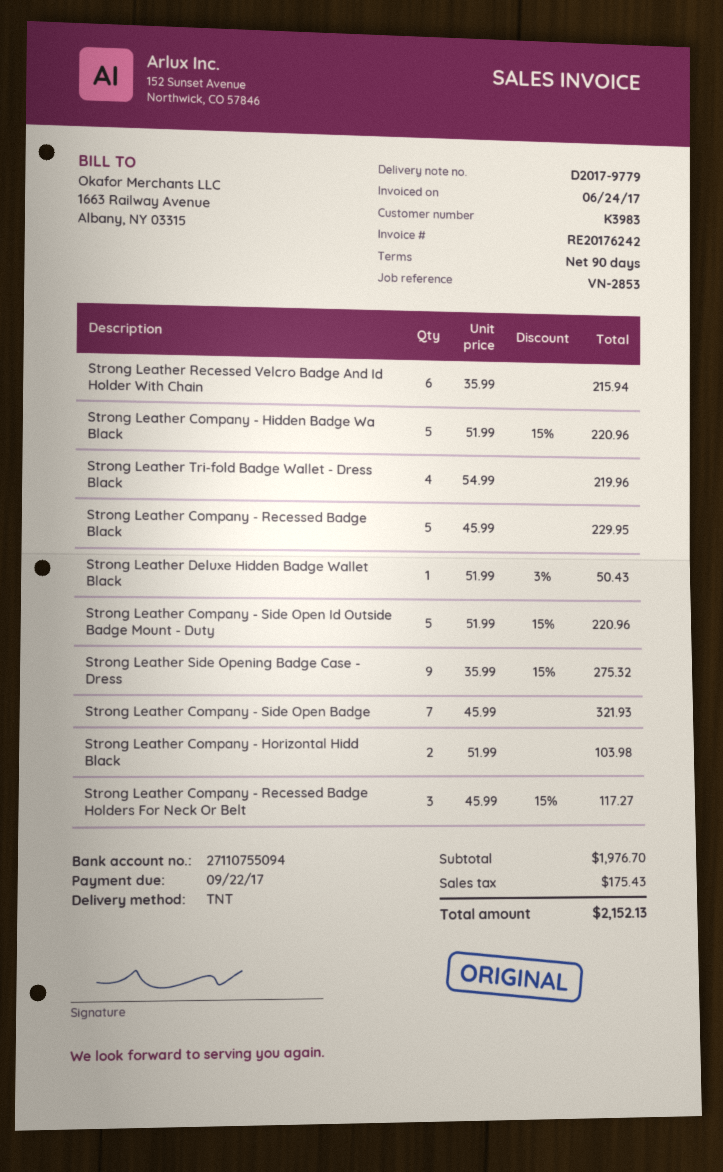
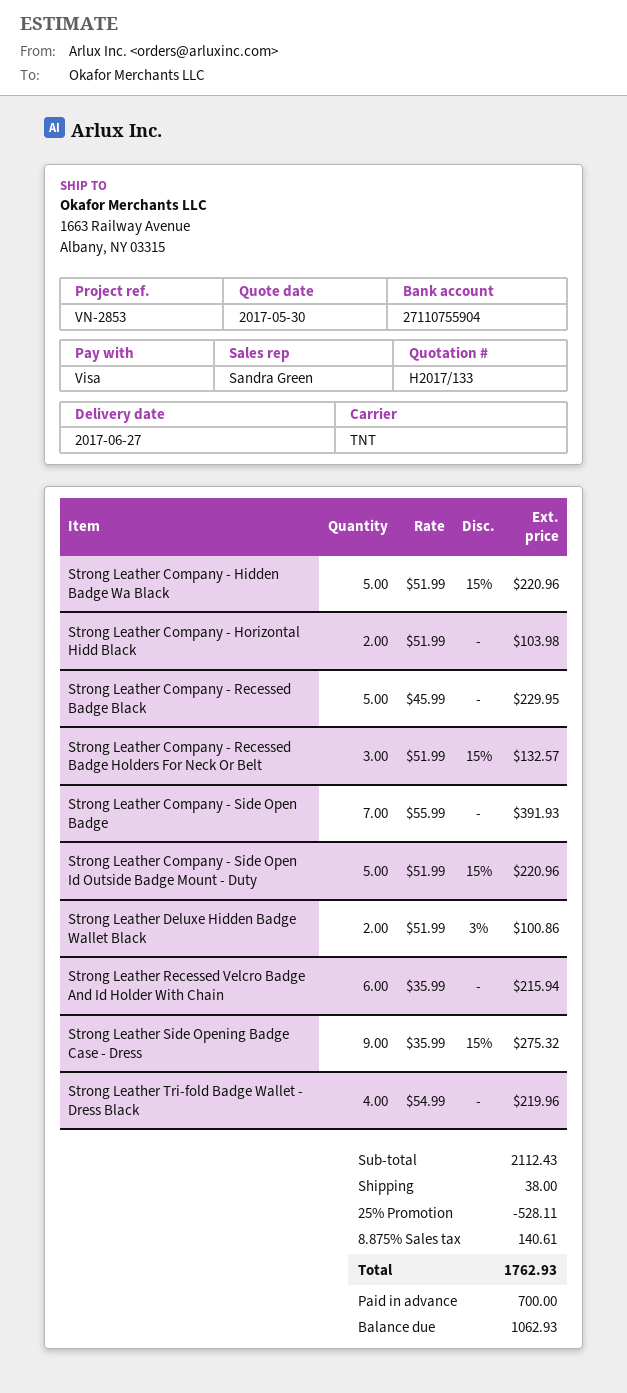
bank account: 27110755094 -> 27110755904
Strong Leather Deluxe Hidden Badge Wallet Black: 1 x 51.99 - 3% = 50.43 -> 2 x 51.99 - 3% = 100.86
Strong Leather Company - Side Open Badge: 7 x 45.99 = 321.93 -> 7 x 55.99 = 391.93
Strong Leather Company - Recessed Badge Holders For Neck Or Belt: 3 x 45.99 - 15% = 117.27 -> 3 x 51.99 - 15% = 132.57
subtotal: 1976.70 -> 2112.43
discount: none -> 25% = 528.11
shipping: none -> 38.00
tax: 175.43 -> 140.61
total: 2152.13 -> 1762.93

